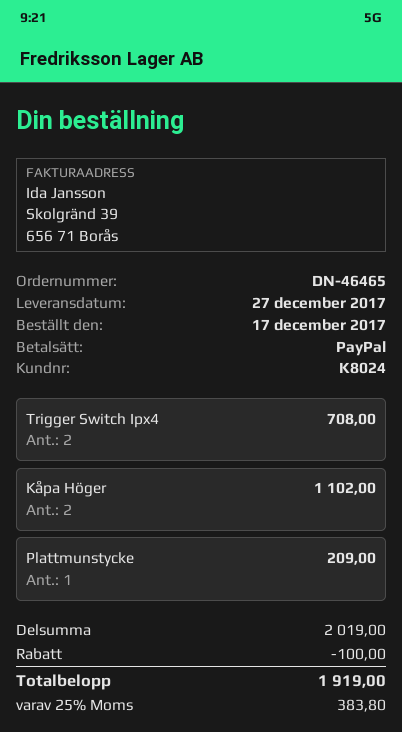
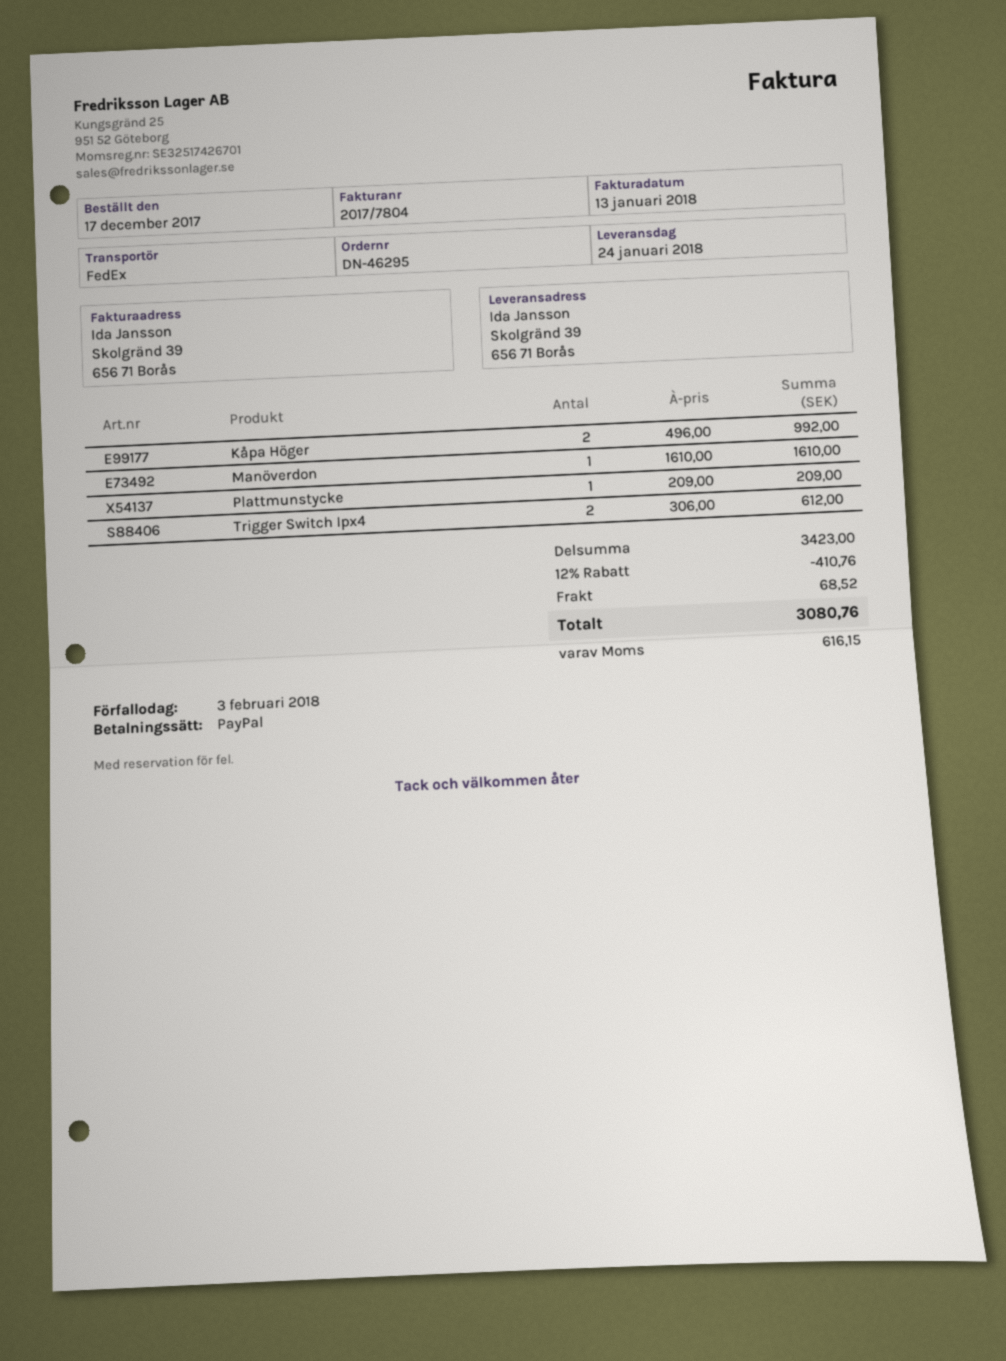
order number: DN-46465 -> DN-46295
delivery date: 2017-12-27 -> 2018-01-24
Trigger Switch Ipx4: 2 for 708.00 -> 2 for 612.00
Kåpa Höger: 2 for 1102.00 -> 2 for 992.00
Manöverdon: none -> 1 for 1610.00
subtotal: 2019.00 -> 3423.00
discount: 100.00 -> 410.76
shipping: none -> 68.52
tax: 383.80 -> 616.15
total: 1919.00 -> 3080.76

